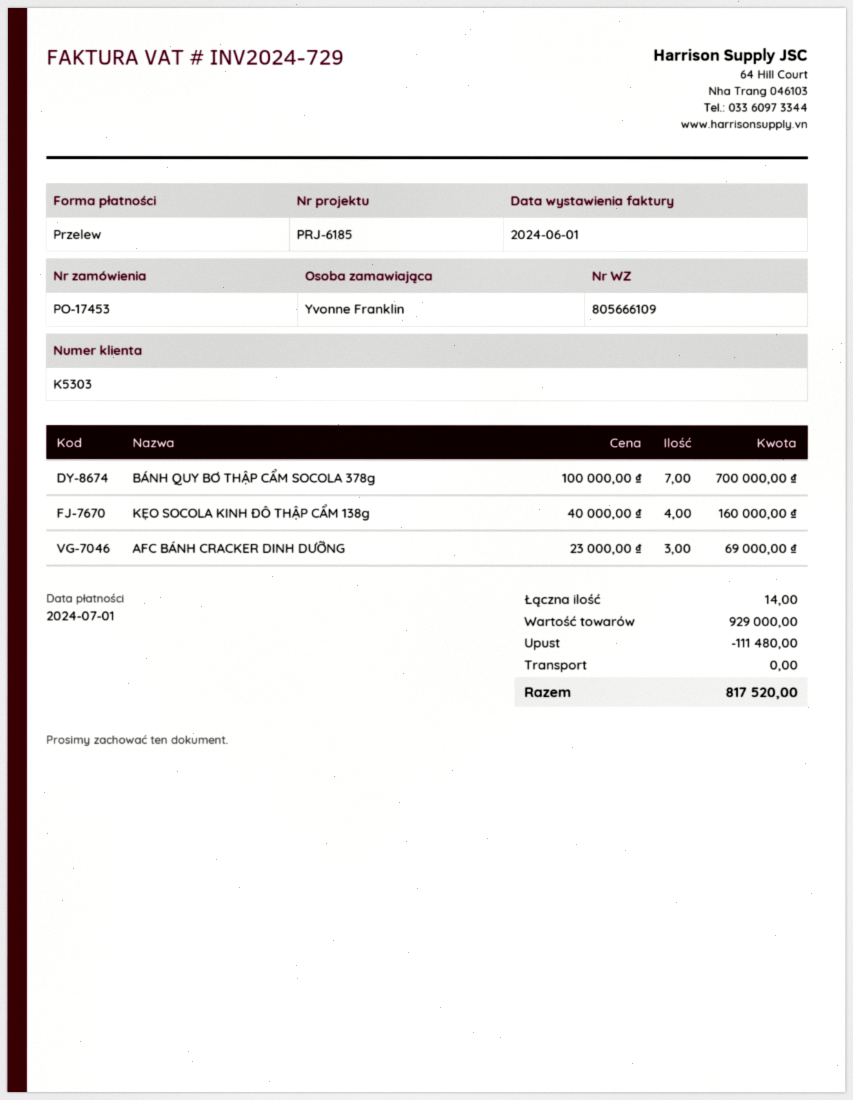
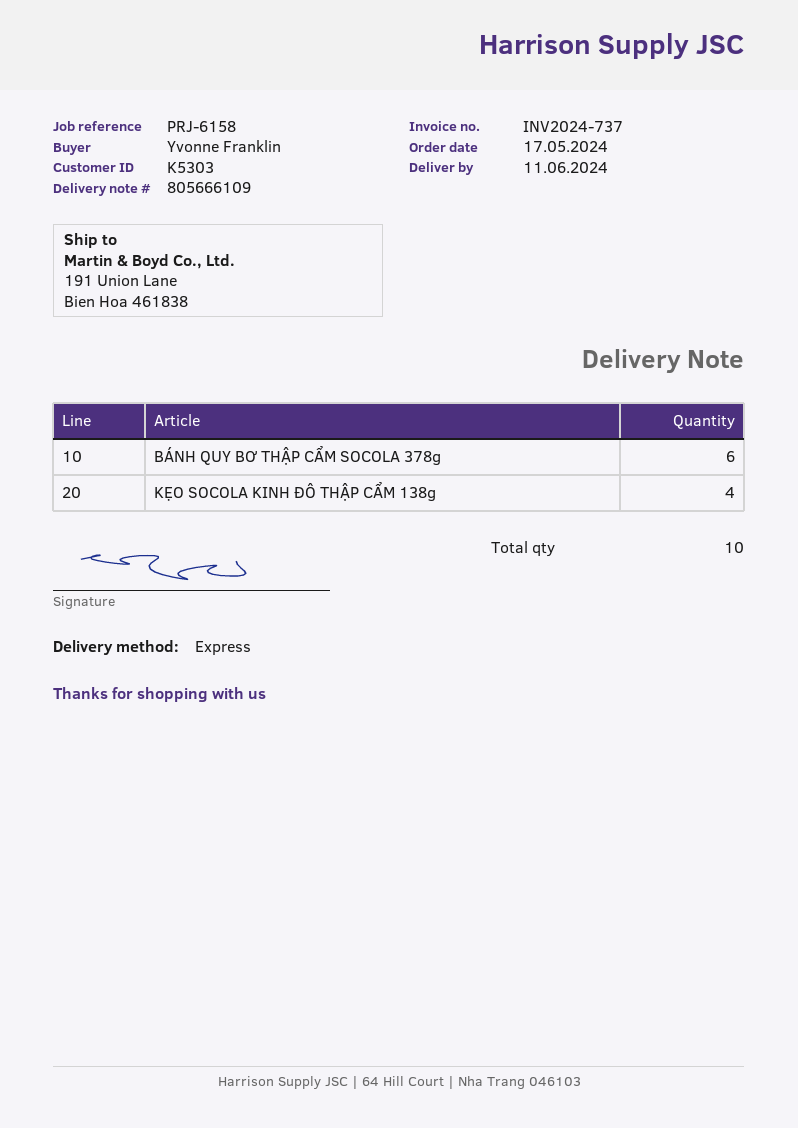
invoice number: INV2024-729 -> INV2024-737
reference: PRJ-6185 -> PRJ-6158
BÁNH QUY BƠ THẬP CẨM SOCOLA 378g: 7 -> 6
AFC BÁNH CRACKER DINH DƯỠNG: 3 -> none
total quantity: 14 -> 10

